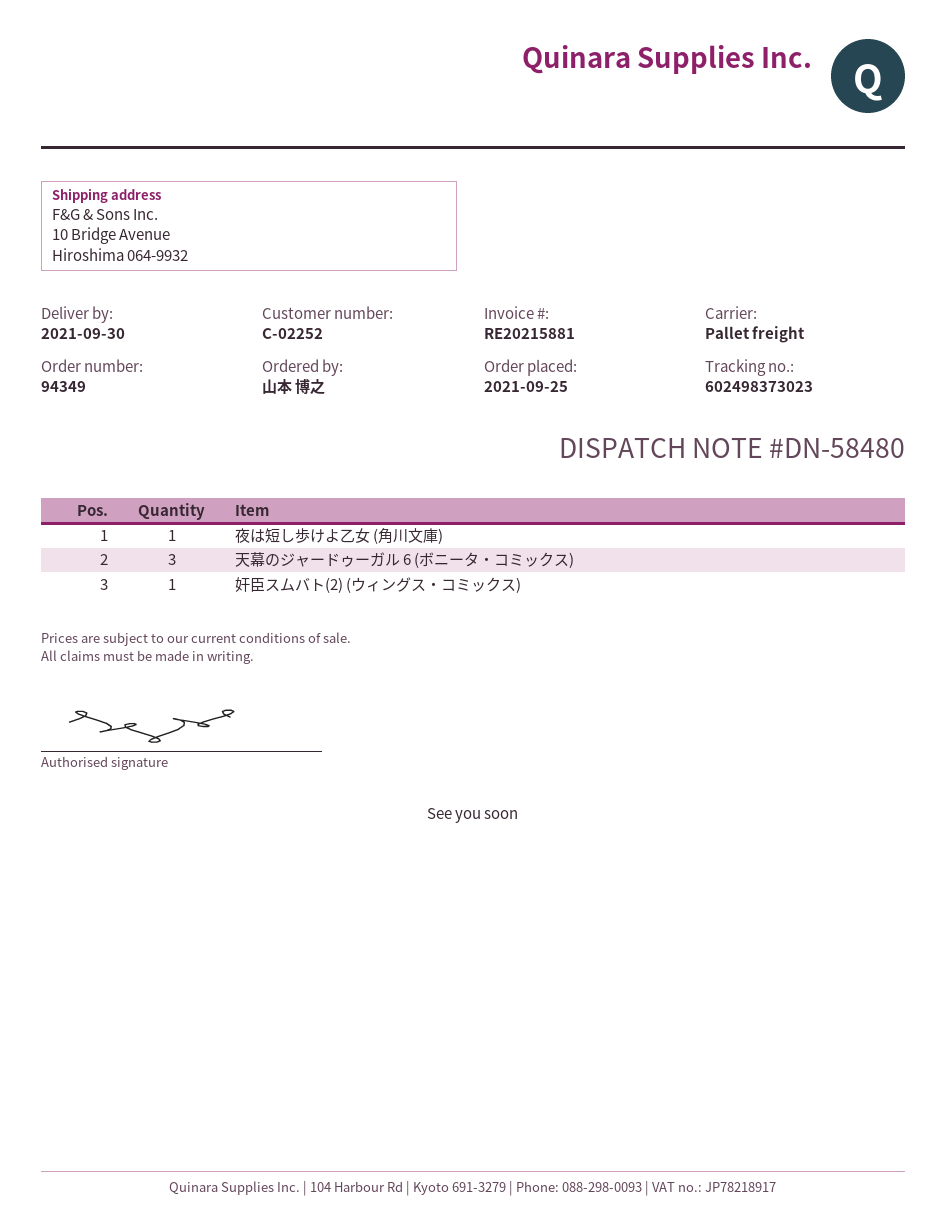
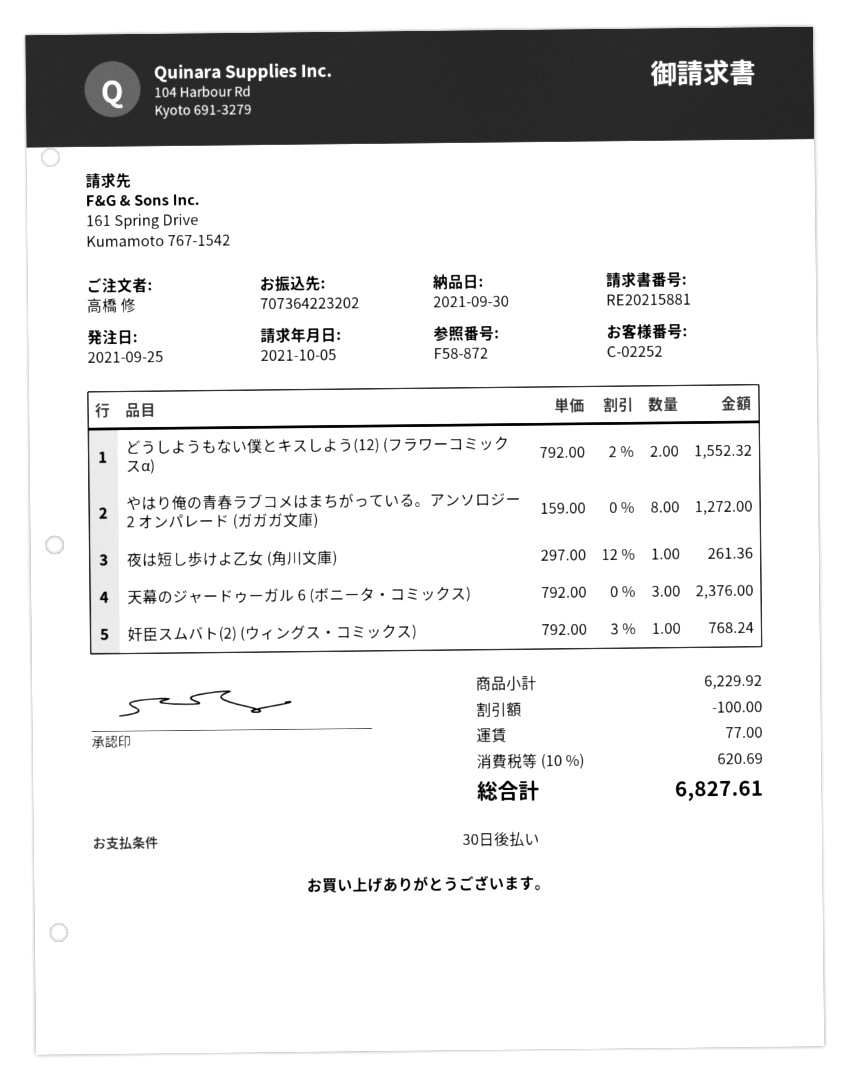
ordered by: 山本 博之 -> 高橋 修
どうしようもない僕とキスしよう(12) (フラワーコミックスα): none -> 2
やはり俺の青春ラブコメはまちがっている。アンソロジー 2 オンパレード (ガガガ文庫): none -> 8

